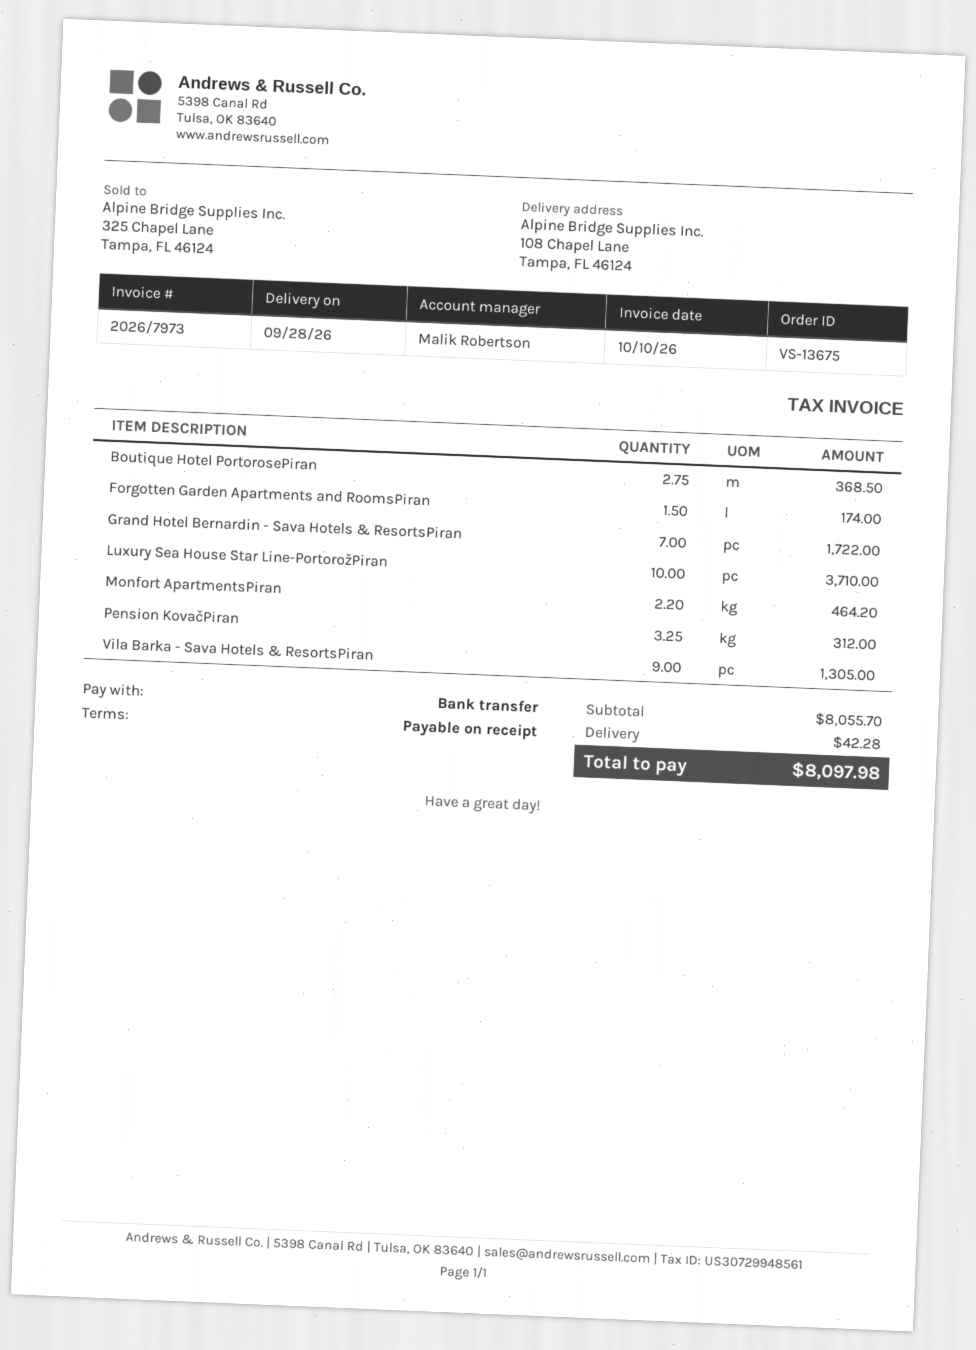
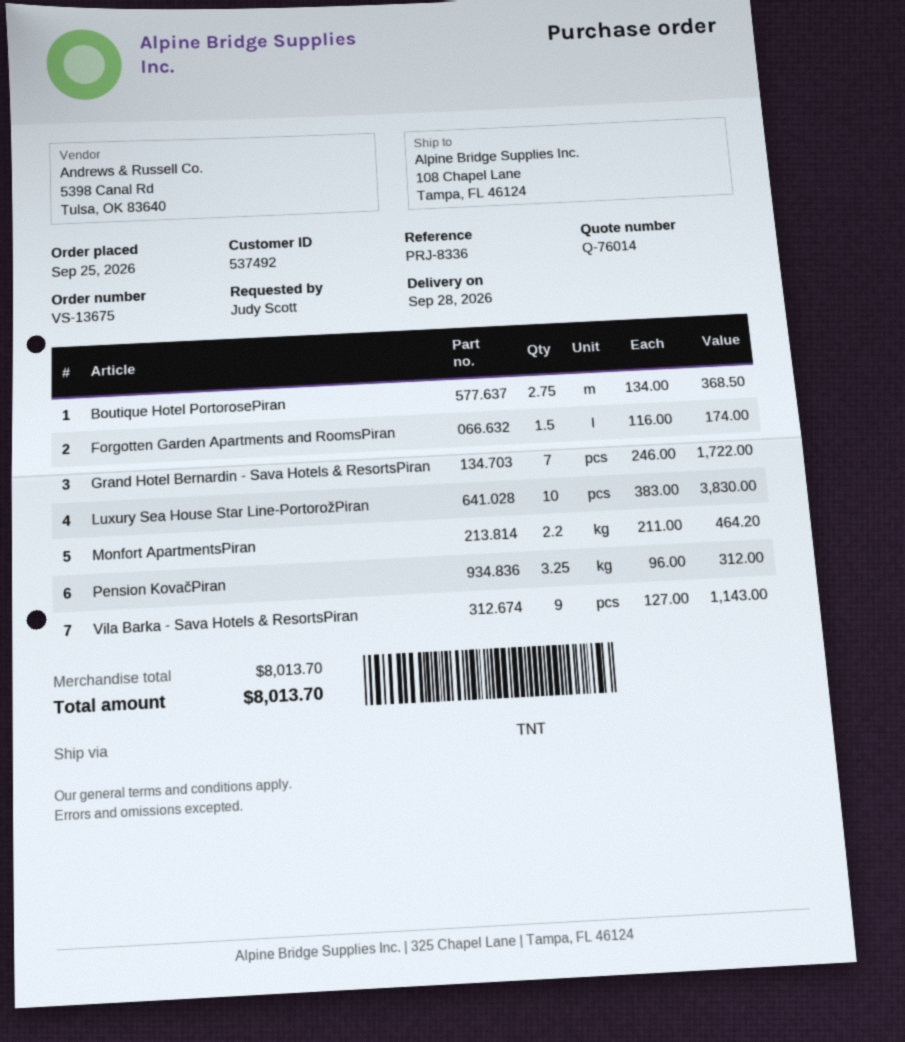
Luxury Sea House Star Line-PortorožPiran: 10 for 3710.00 -> 10 for 3830.00
Vila Barka - Sava Hotels & ResortsPiran: 9 for 1305.00 -> 9 for 1143.00
subtotal: 8055.70 -> 8013.70
shipping: 42.28 -> none
total: 8097.98 -> 8013.70

